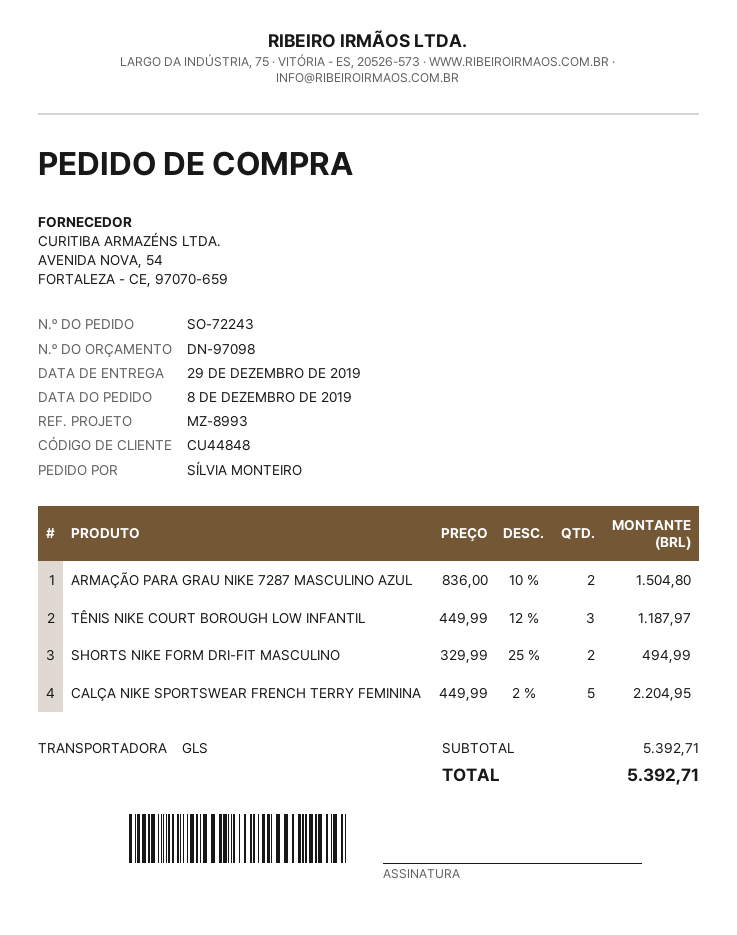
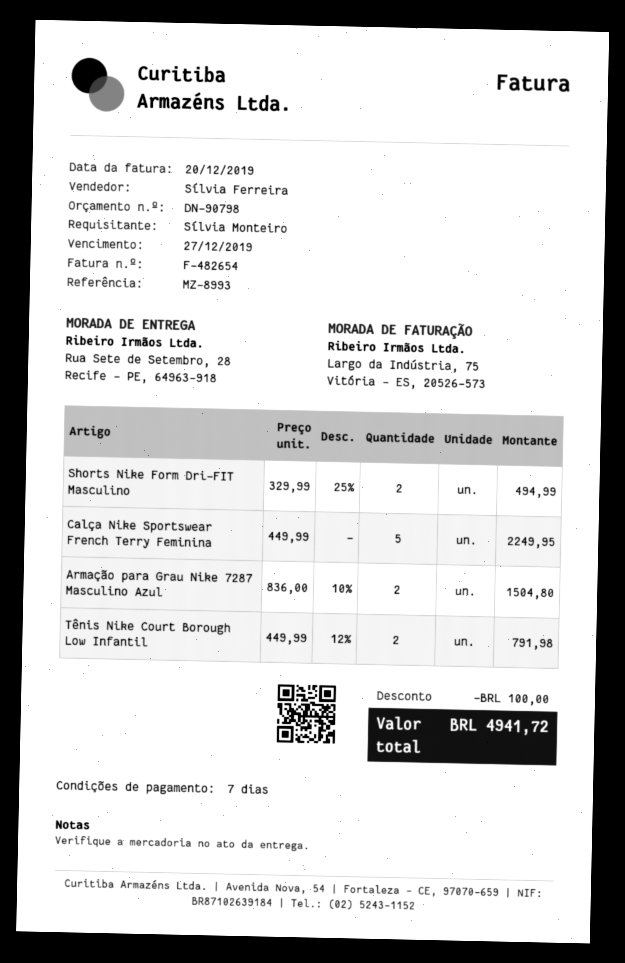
quote number: DN-97098 -> DN-90798
TÊNIS NIKE COURT BOROUGH LOW INFANTIL: 3 x 449.99 - 12% = 1187.97 -> 2 x 449.99 - 12% = 791.98
CALÇA NIKE SPORTSWEAR FRENCH TERRY FEMININA: 5 x 449.99 - 2% = 2204.95 -> 5 x 449.99 = 2249.95
discount: none -> 100.00
total: 5392.71 -> 4941.72

